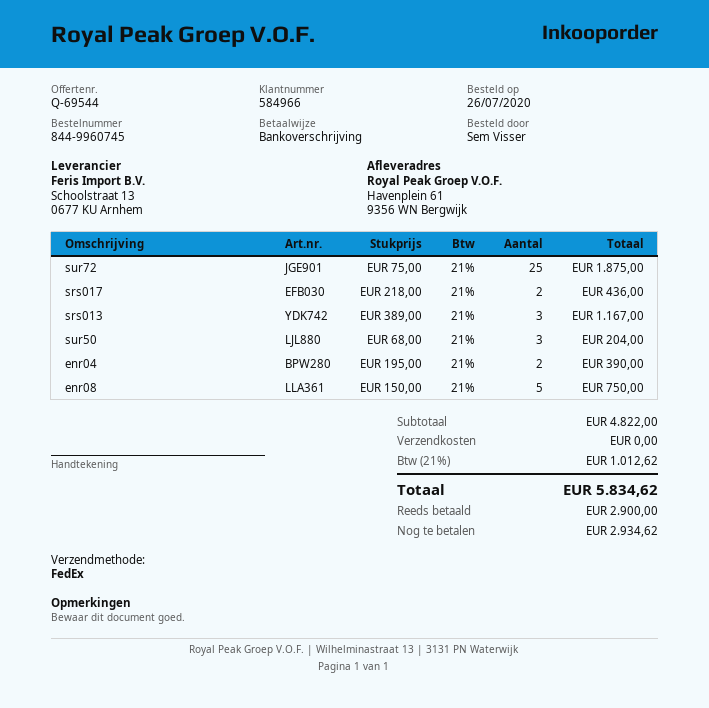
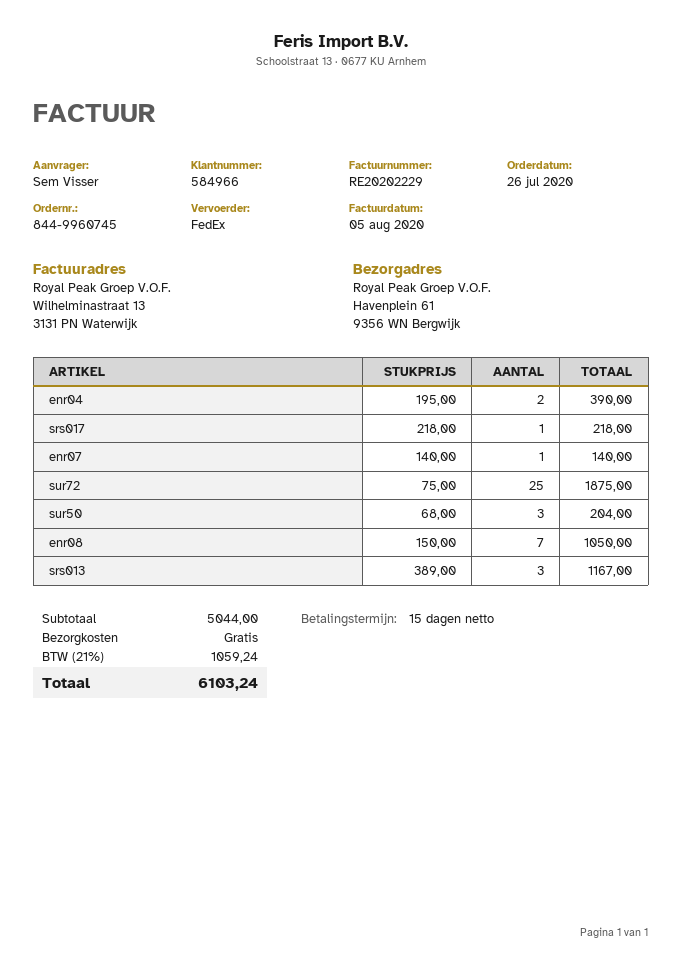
srs017: 2 x 218.00 = 436.00 -> 1 x 218.00 = 218.00
enr08: 5 x 150.00 = 750.00 -> 7 x 150.00 = 1050.00
enr07: none -> 1 x 140.00 = 140.00
subtotal: 4822.00 -> 5044.00
tax: 21% = 1012.62 -> 21% = 1059.24
total: 5834.62 -> 6103.24

